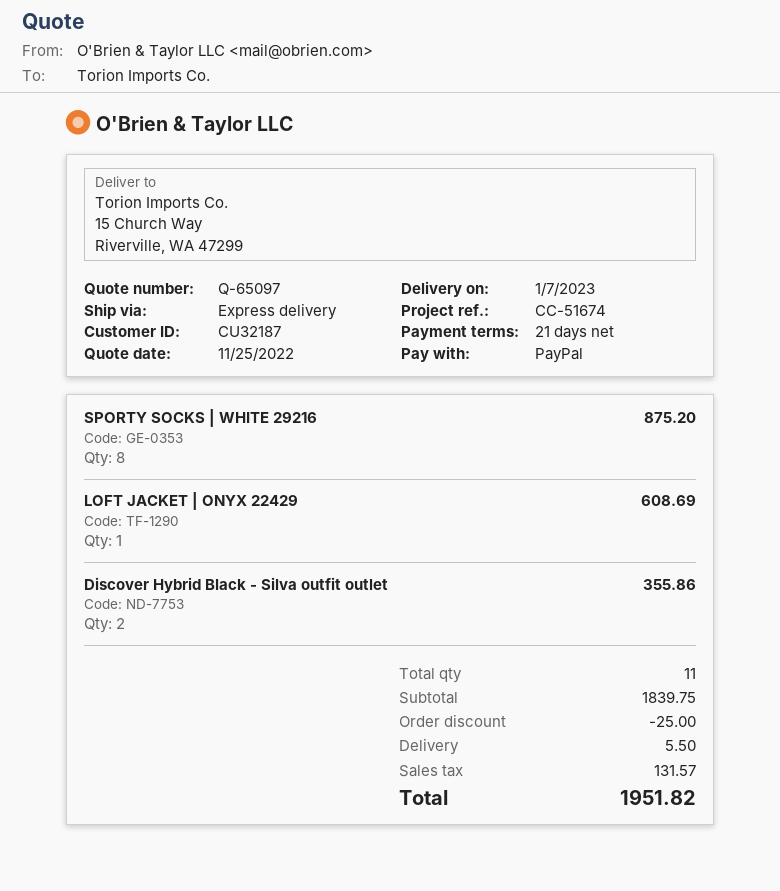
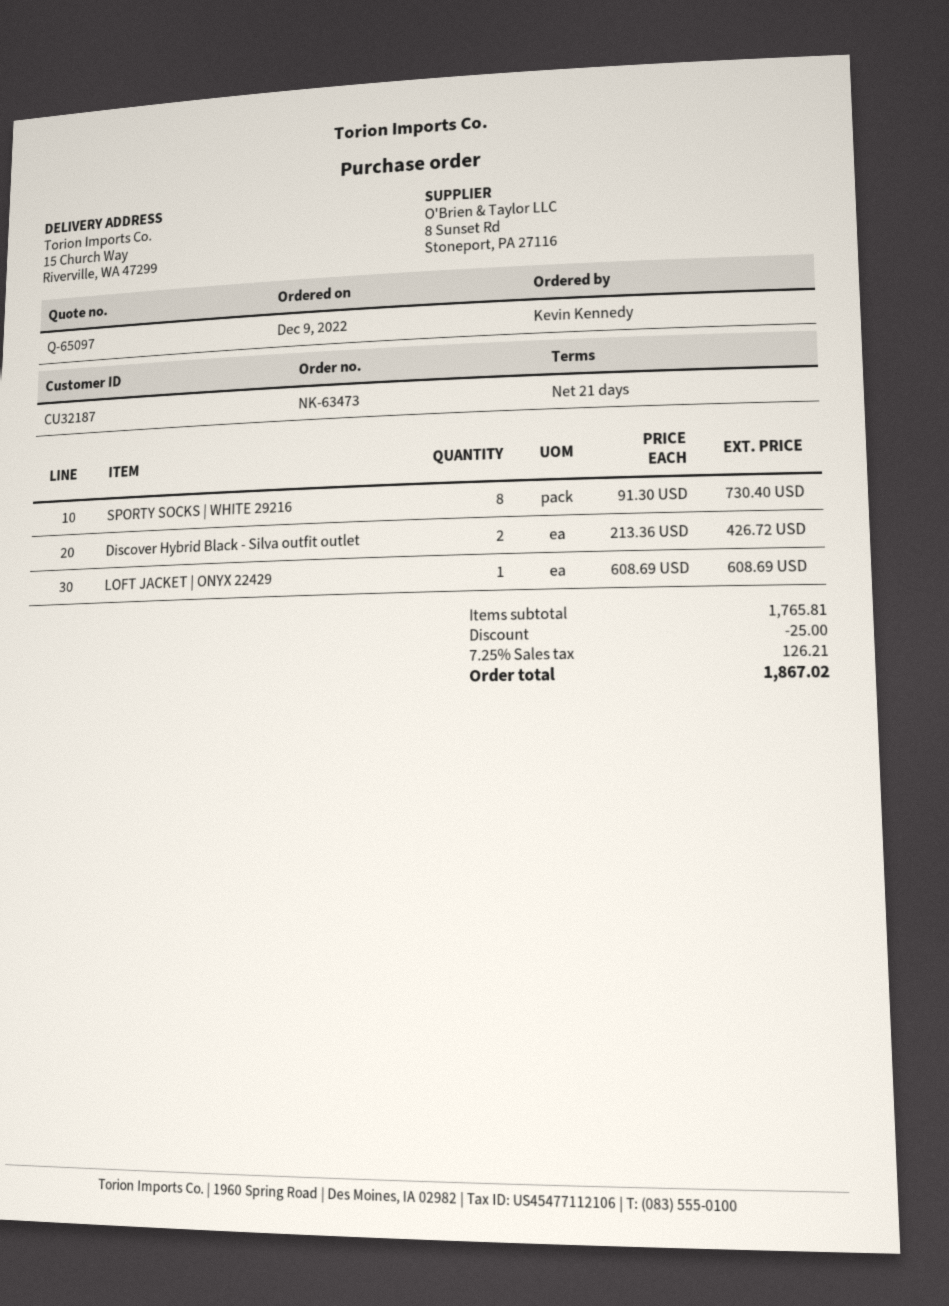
SPORTY SOCKS | WHITE 29216: 8 for 875.20 -> 8 for 730.40
Discover Hybrid Black - Silva outfit outlet: 2 for 355.86 -> 2 for 426.72
subtotal: 1839.75 -> 1765.81
shipping: 5.50 -> none
tax: 131.57 -> 126.21
total: 1951.82 -> 1867.02

